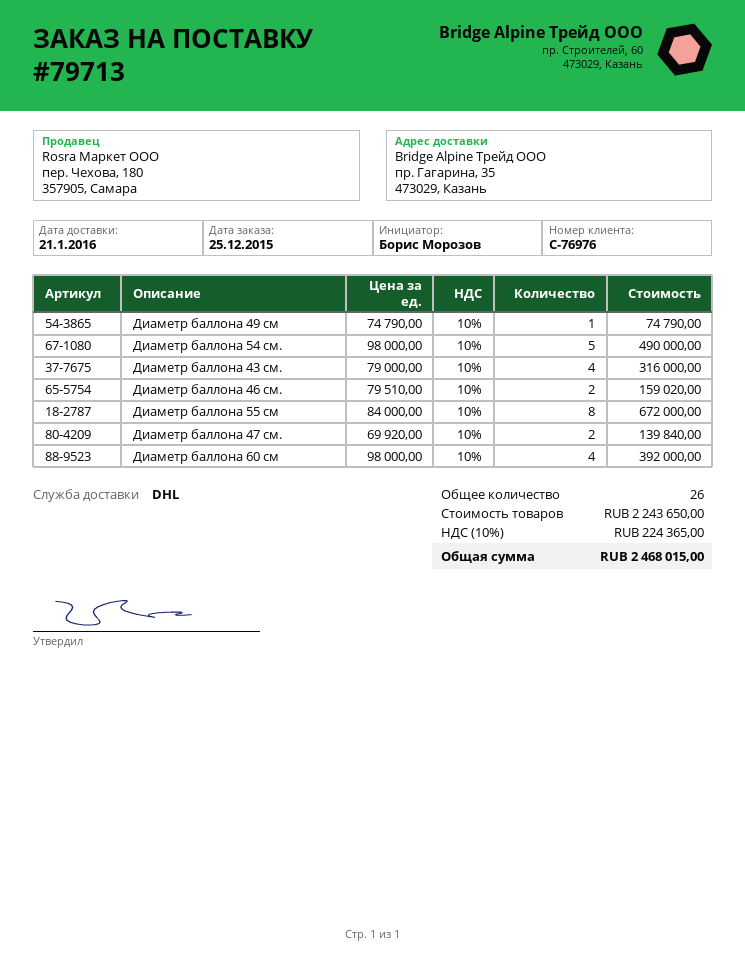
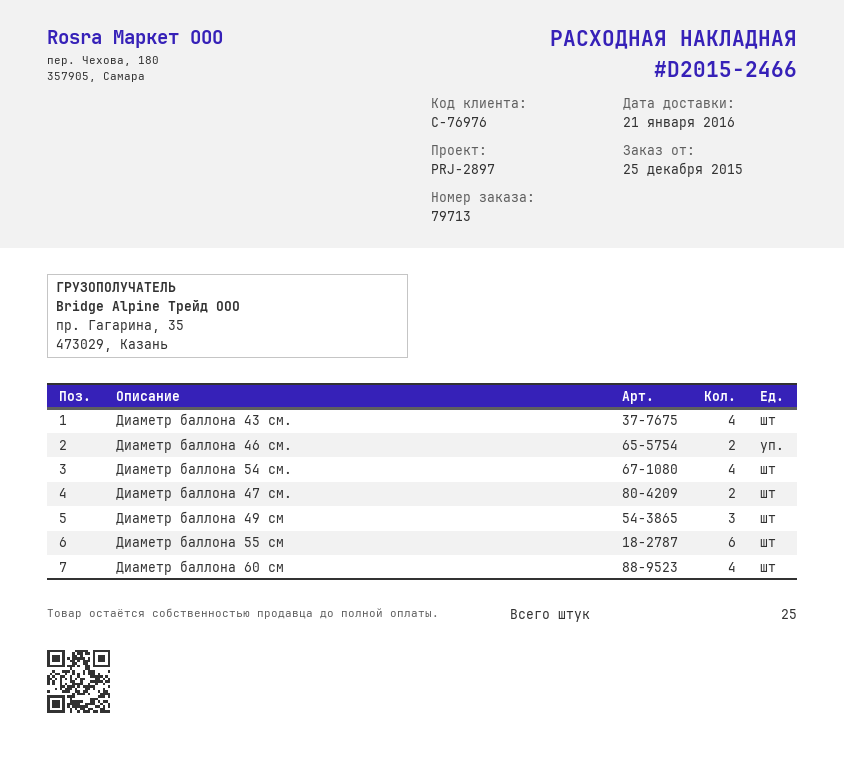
Диаметр баллона 49 см: 1 -> 3
Диаметр баллона 54 см.: 5 -> 4
Диаметр баллона 55 см: 8 -> 6
total quantity: 26 -> 25

